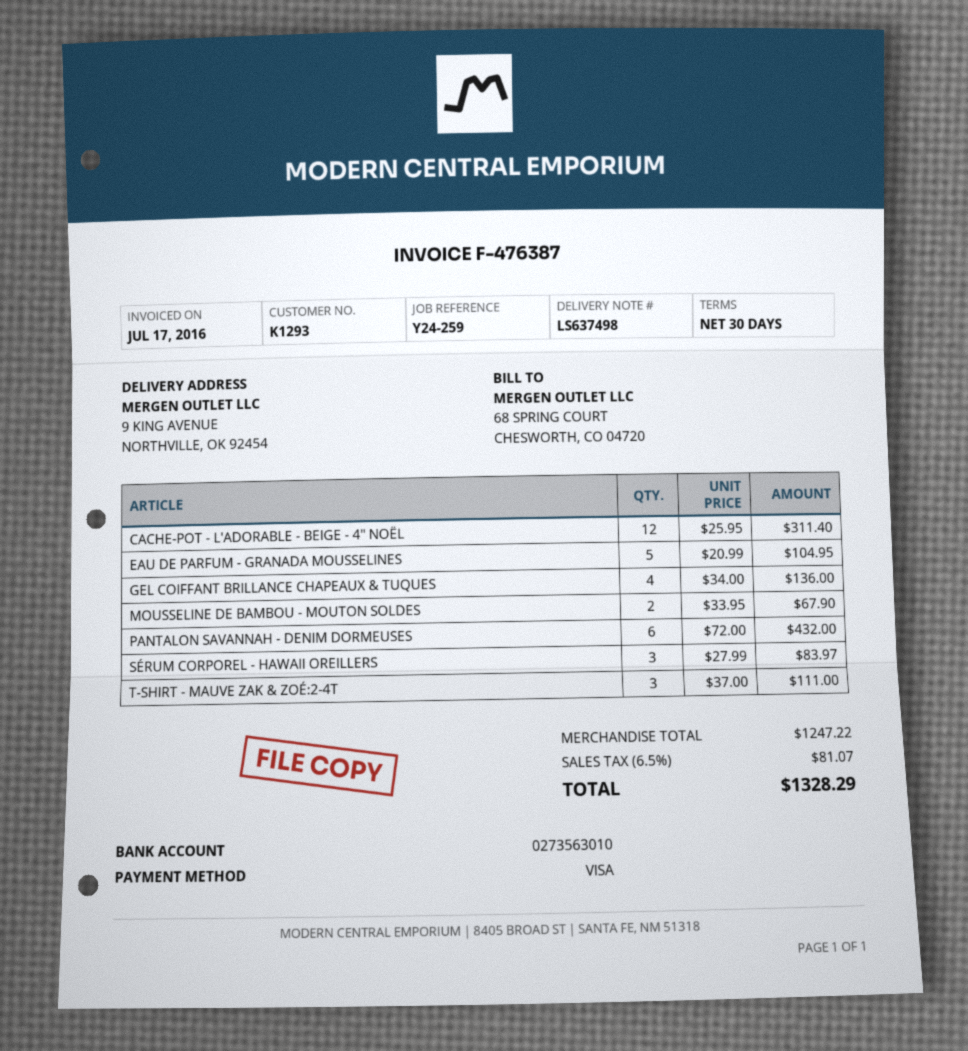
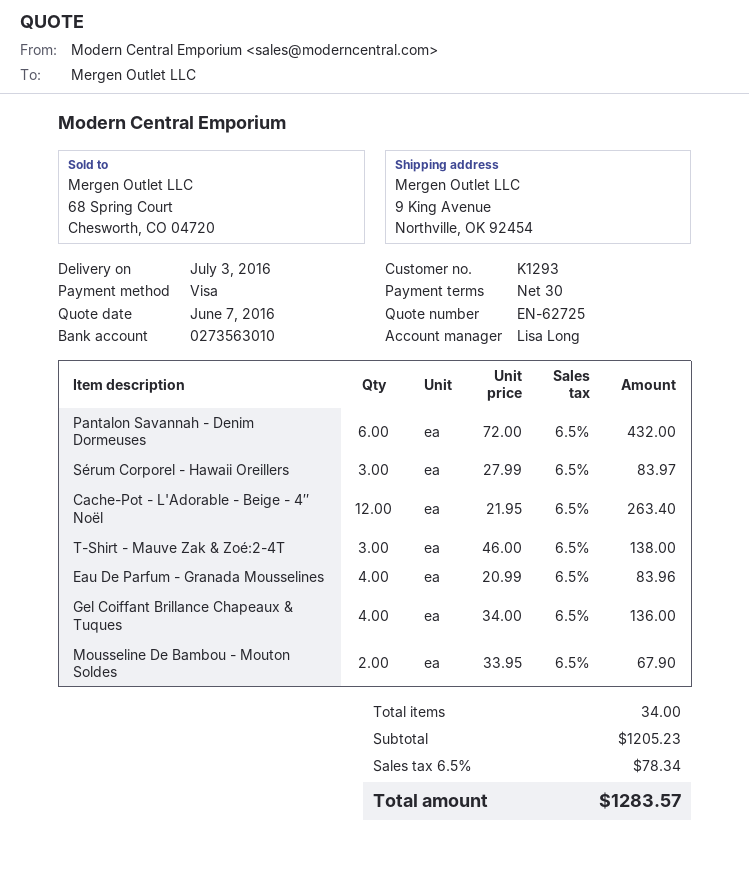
CACHE-POT - L'ADORABLE - BEIGE - 4″ NOËL: 12 x 25.95 = 311.40 -> 12 x 21.95 = 263.40
EAU DE PARFUM - GRANADA MOUSSELINES: 5 x 20.99 = 104.95 -> 4 x 20.99 = 83.96
T-SHIRT - MAUVE ZAK & ZOÉ:2-4T: 3 x 37.00 = 111.00 -> 3 x 46.00 = 138.00
subtotal: 1247.22 -> 1205.23
tax: 6.5% = 81.07 -> 6.5% = 78.34
total: 1328.29 -> 1283.57

